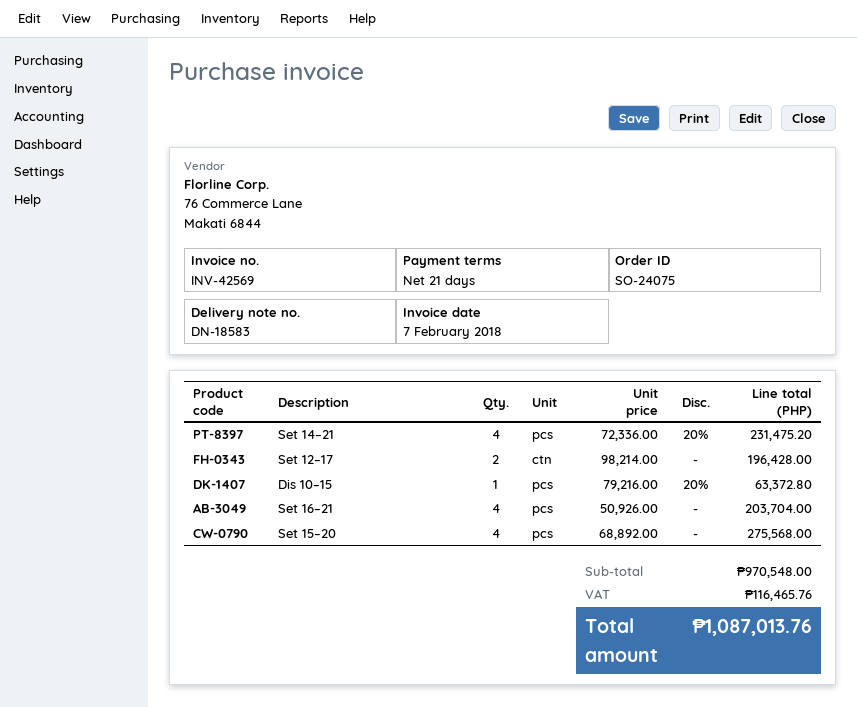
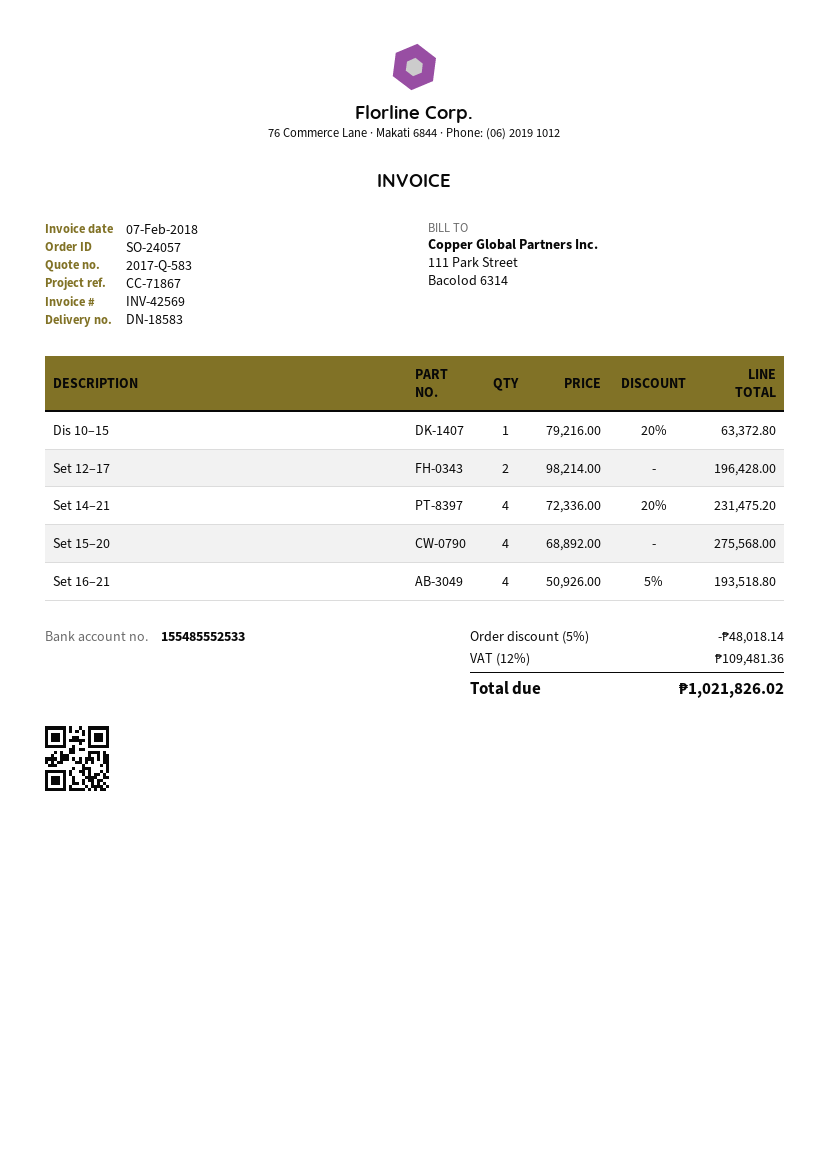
order number: SO-24075 -> SO-24057
Set 16–21: 4 x 50926.00 = 203704.00 -> 4 x 50926.00 - 5% = 193518.80
discount: none -> 5% = 48018.14
tax: 116465.76 -> 109481.36
total: 1087013.76 -> 1021826.02

